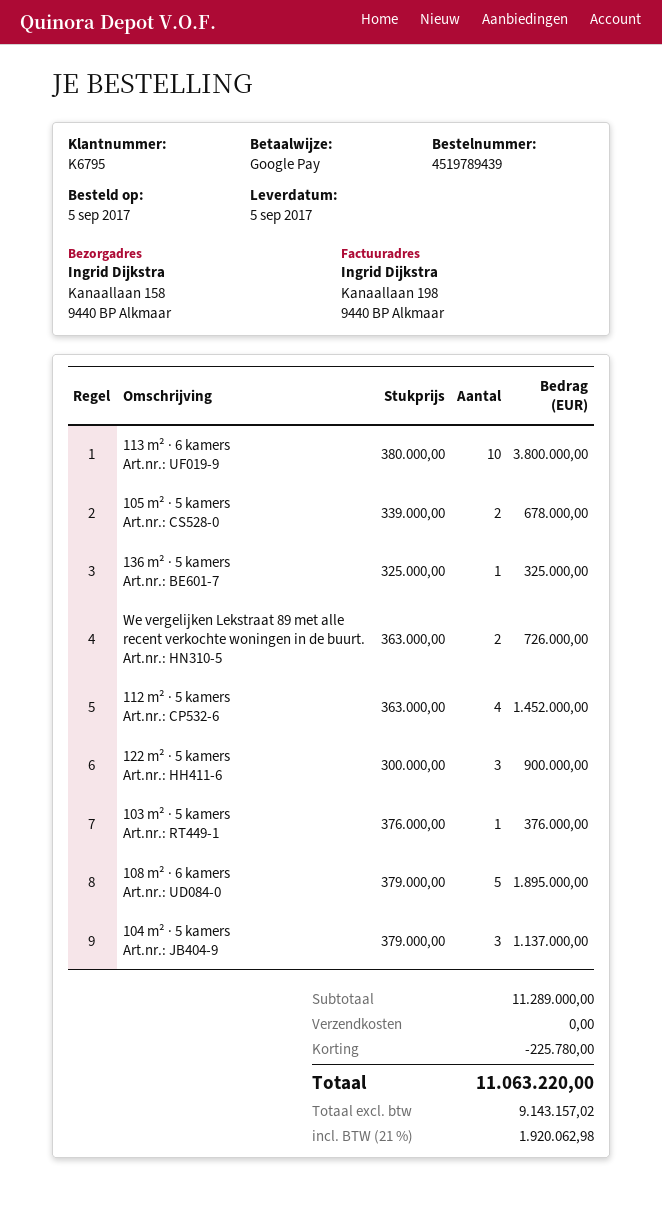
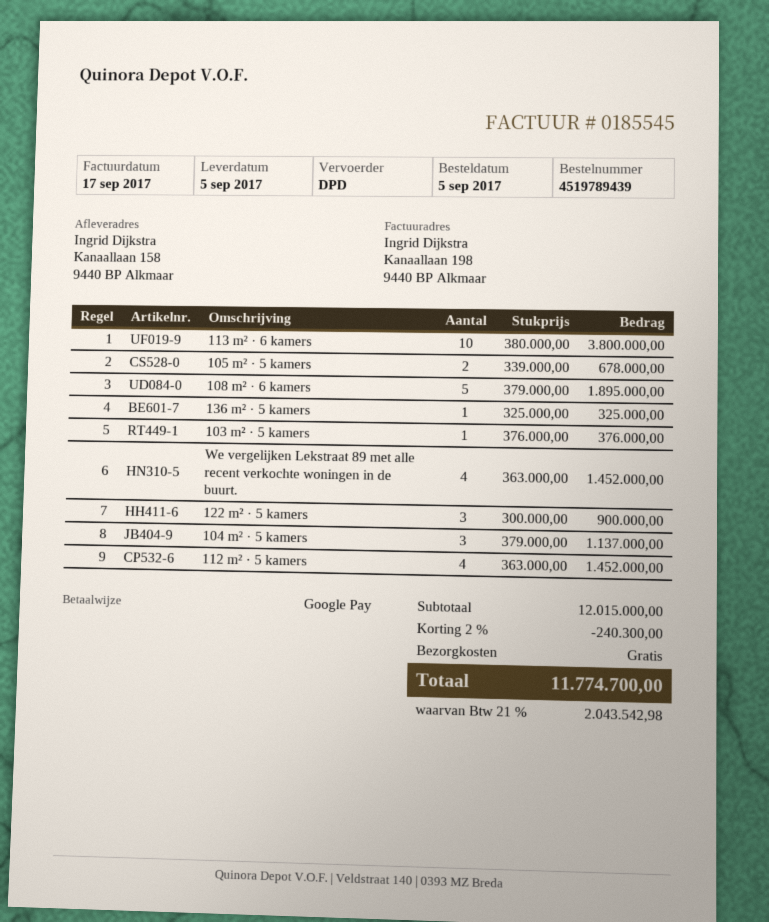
We vergelijken Lekstraat 89 met alle recent verkochte woningen in de buurt.: 2 x 363000.00 = 726000.00 -> 4 x 363000.00 = 1452000.00
subtotal: 11289000.00 -> 12015000.00
discount: 225780.00 -> 240300.00
tax: 21% = 1920062.98 -> 21% = 2043542.98
total: 11063220.00 -> 11774700.00

